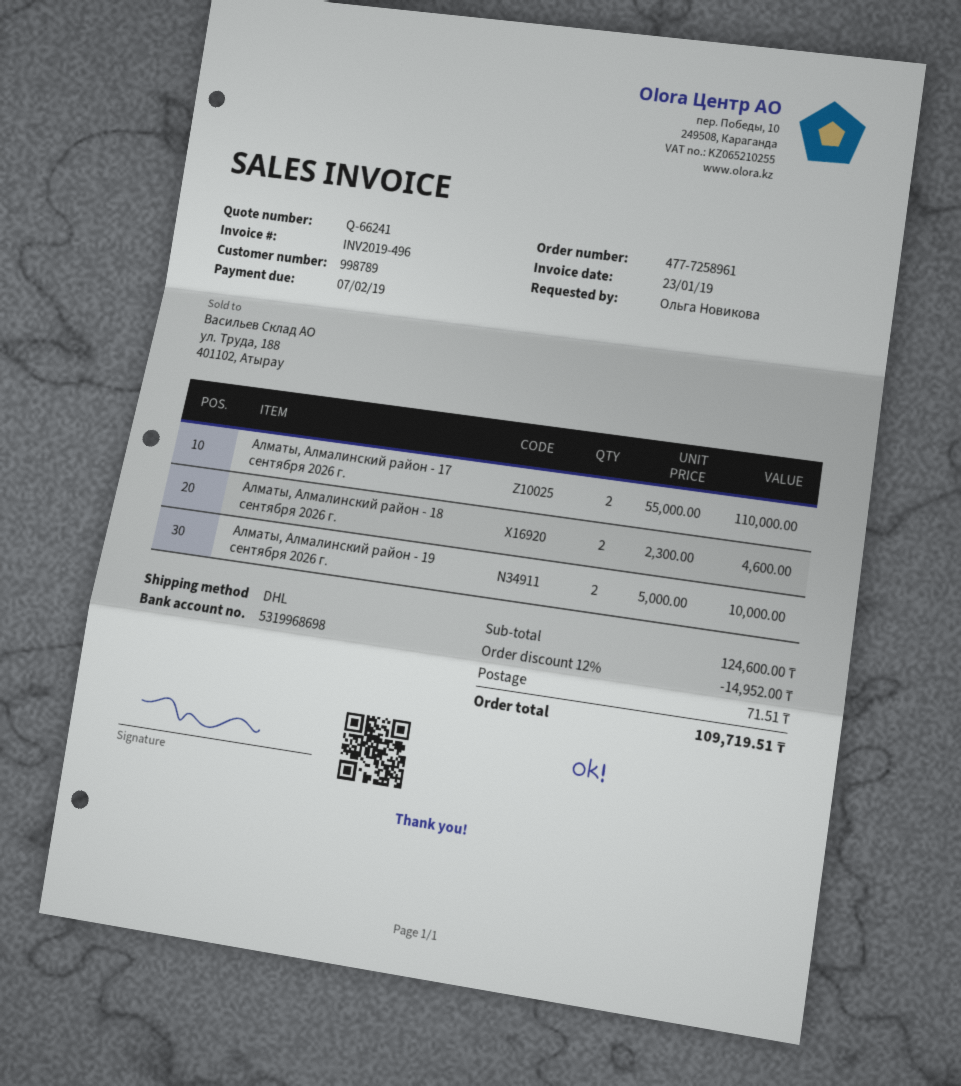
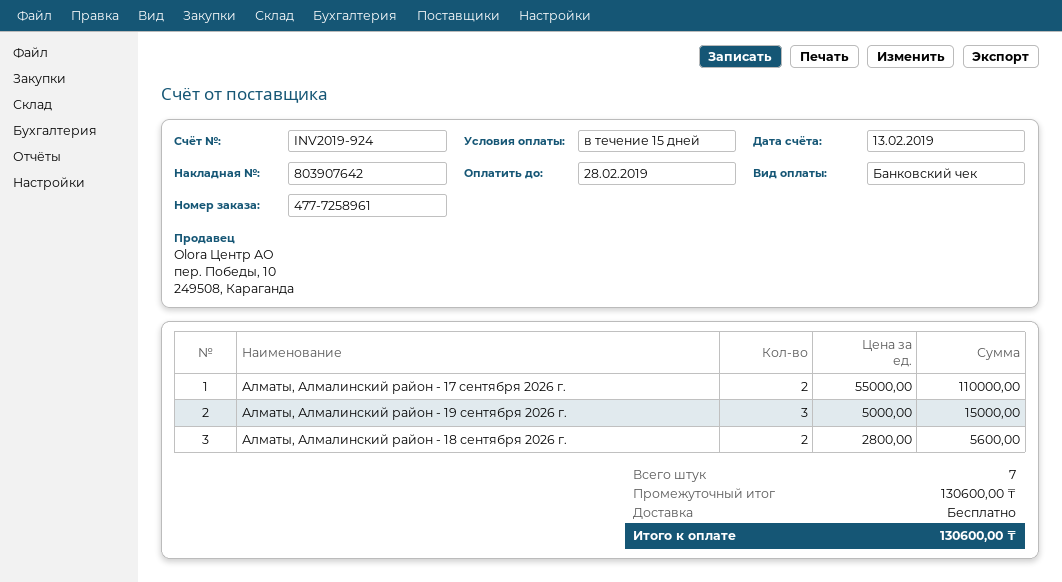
invoice number: INV2019-496 -> INV2019-924
invoice date: 2019-01-23 -> 2019-02-13
due date: 2019-02-07 -> 2019-02-28
Алматы, Алмалинский район - 18 сентября 2026 г.: 2 x 2300.00 = 4600.00 -> 2 x 2800.00 = 5600.00
Алматы, Алмалинский район - 19 сентября 2026 г.: 2 x 5000.00 = 10000.00 -> 3 x 5000.00 = 15000.00
subtotal: 124600.00 -> 130600.00
discount: 12% = 14952.00 -> none
shipping: 71.51 -> 0.00
total: 109719.51 -> 130600.00

